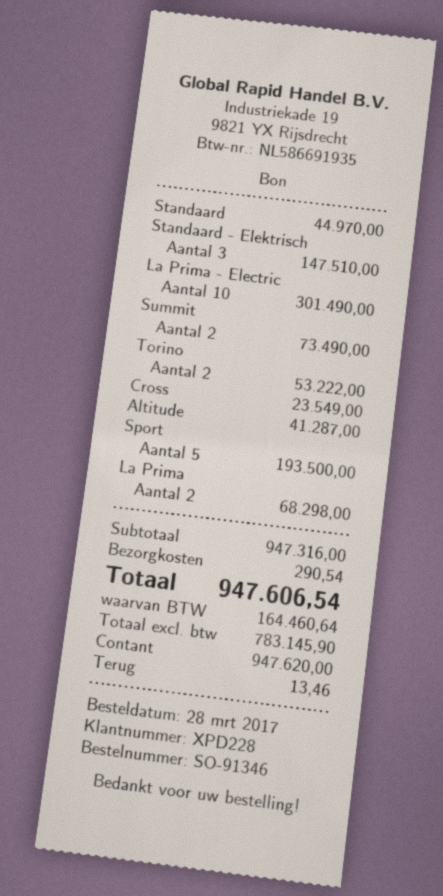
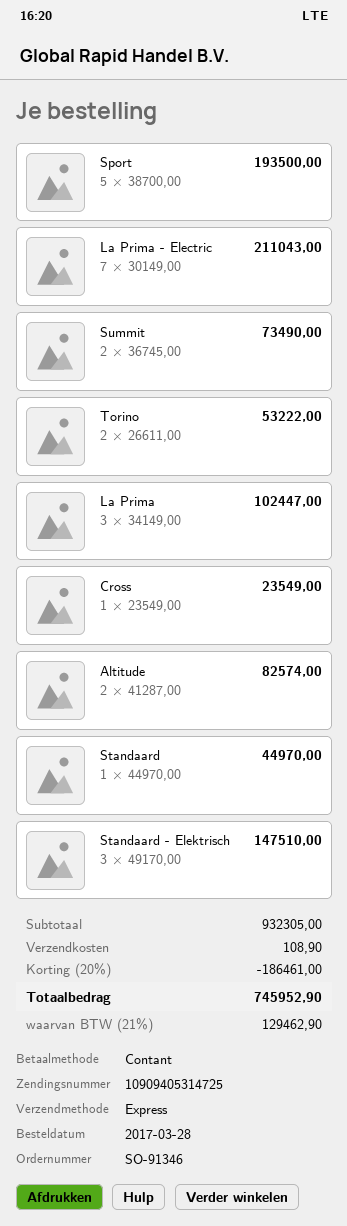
La Prima - Electric: 10 for 301490.00 -> 7 for 211043.00
Altitude: 1 for 41287.00 -> 2 for 82574.00
La Prima: 2 for 68298.00 -> 3 for 102447.00
subtotal: 947316.00 -> 932305.00
discount: none -> 20% = 186461.00
shipping: 290.54 -> 108.90
tax: 164460.64 -> 129462.90
total: 947606.54 -> 745952.90

